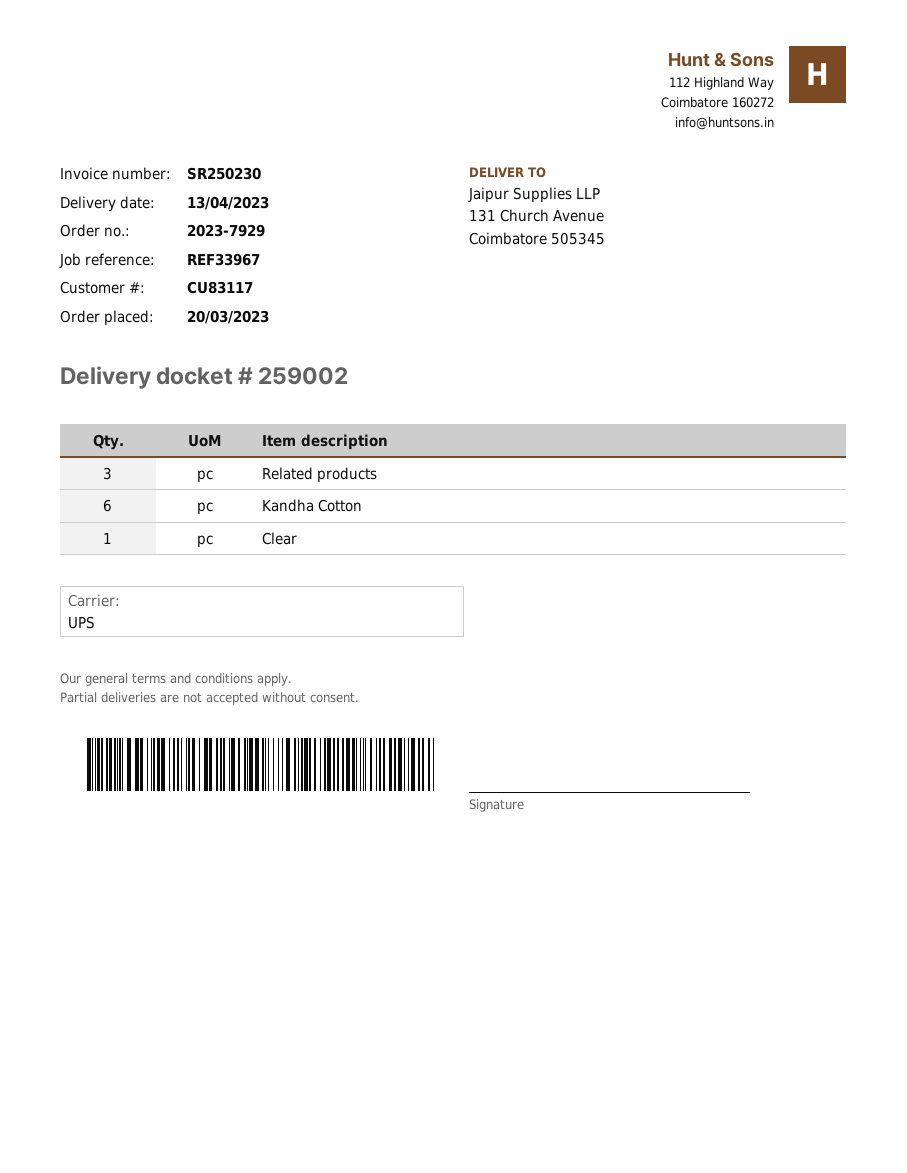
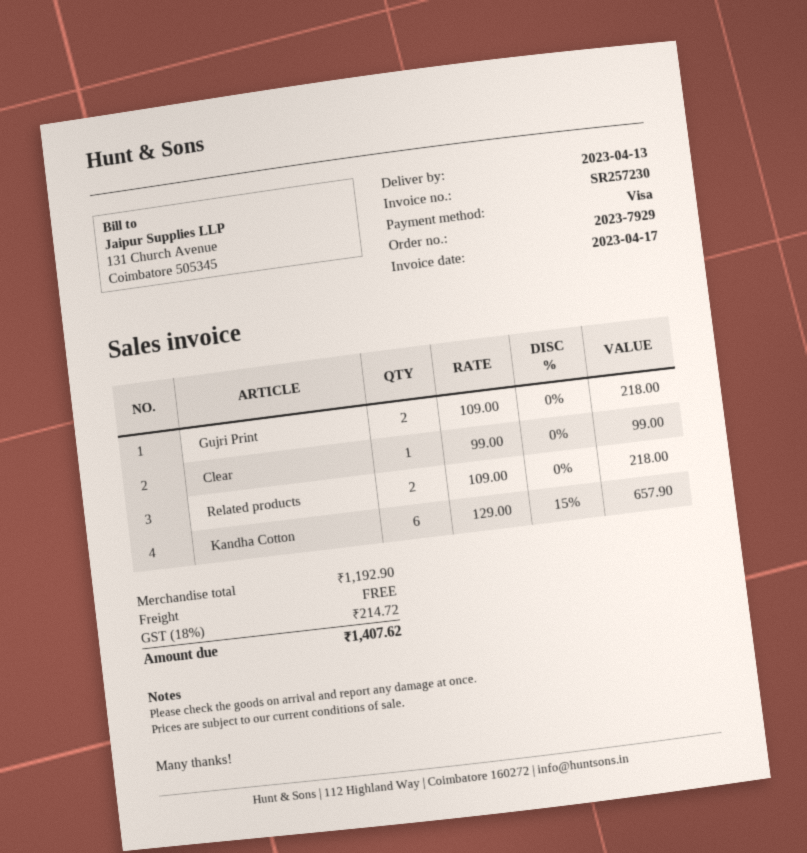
invoice number: SR250230 -> SR257230
Related products: 3 -> 2
Gujri Print: none -> 2

